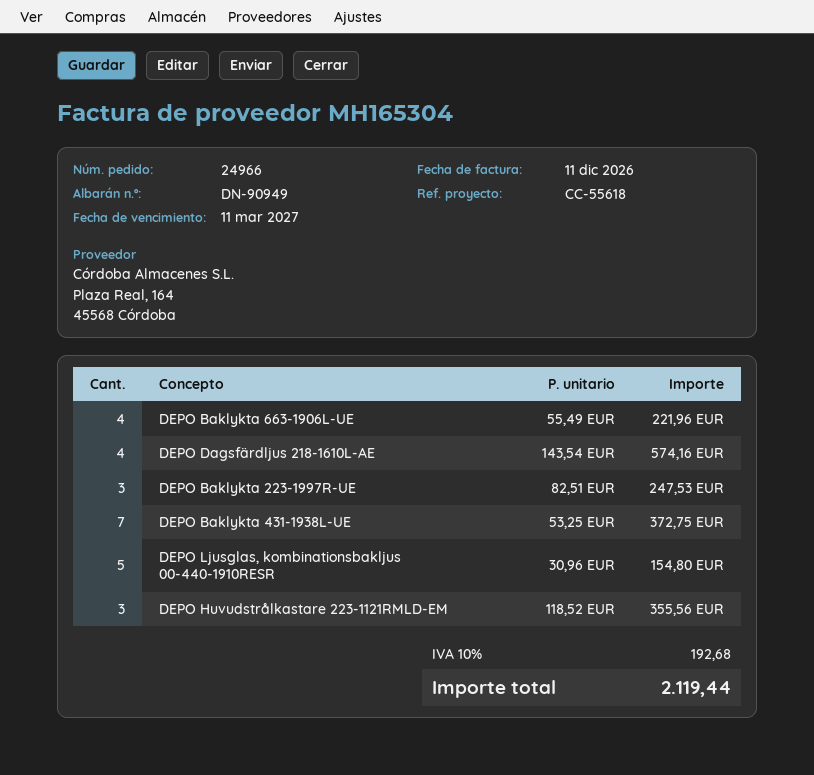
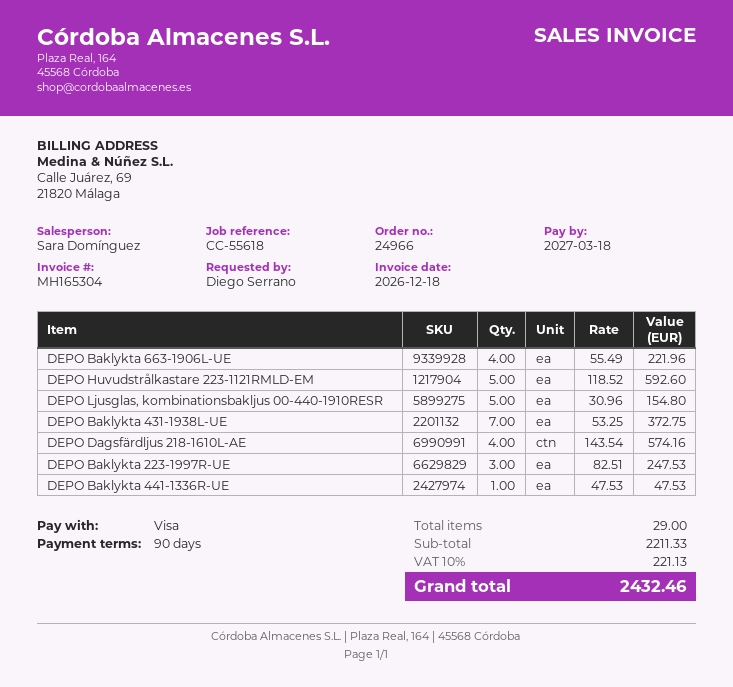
invoice date: 2026-12-11 -> 2026-12-18
due date: 2027-03-11 -> 2027-03-18
DEPO Huvudstrålkastare 223-1121RMLD-EM: 3 x 118.52 = 355.56 -> 5 x 118.52 = 592.60
DEPO Baklykta 441-1336R-UE: none -> 1 x 47.53 = 47.53
tax: 10% = 192.68 -> 10% = 221.13
total: 2119.44 -> 2432.46

